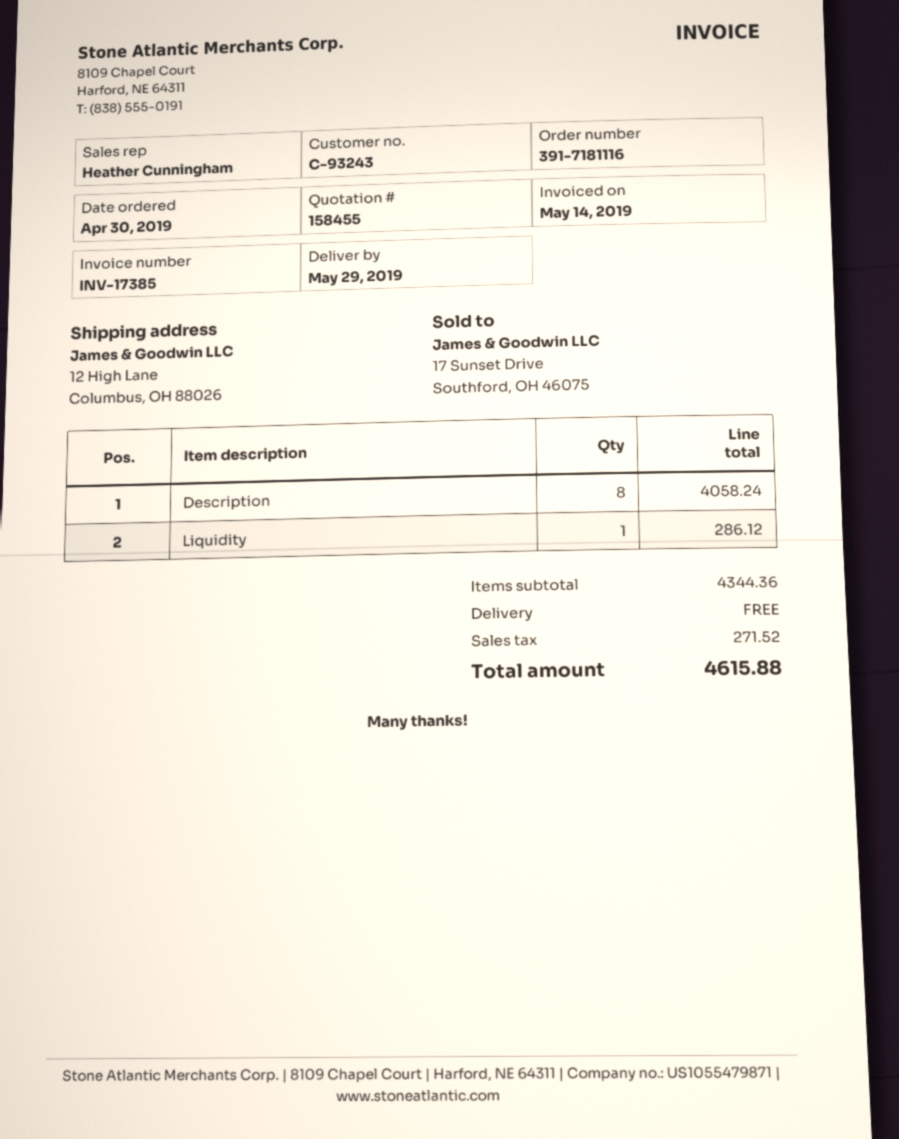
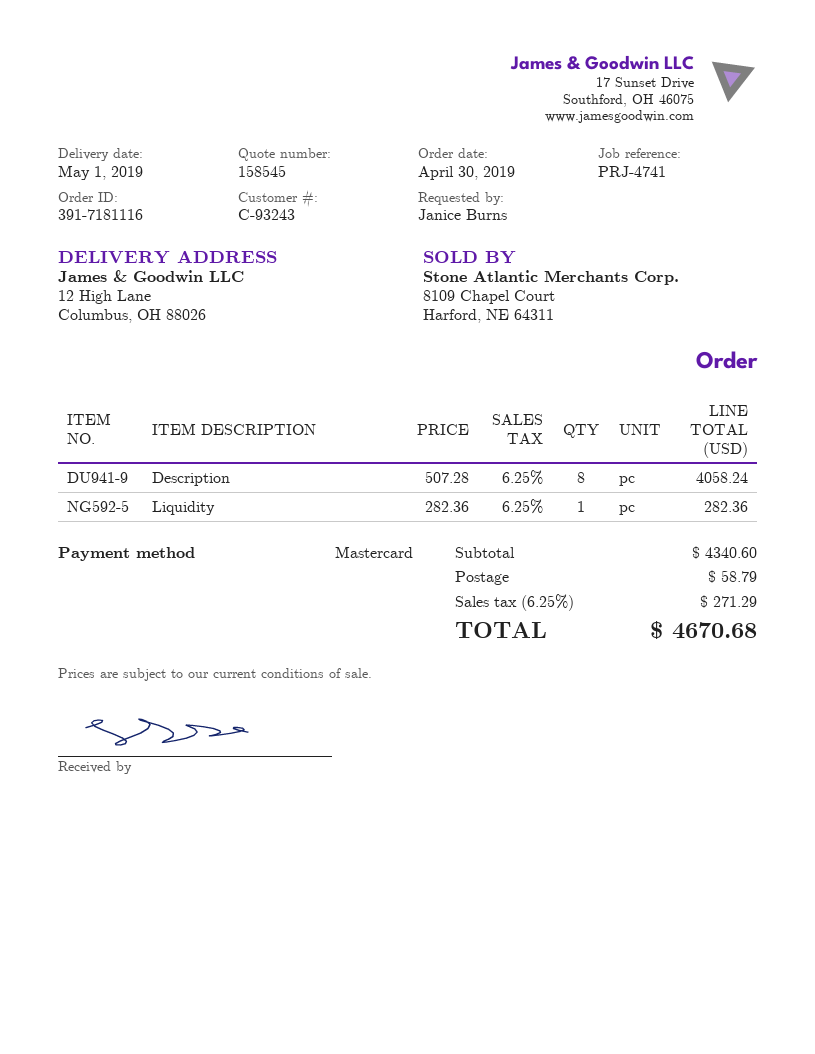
quote number: 158455 -> 158545
delivery date: 2019-05-29 -> 2019-05-01
Liquidity: 1 for 286.12 -> 1 for 282.36
subtotal: 4344.36 -> 4340.60
shipping: 0.00 -> 58.79
tax: 271.52 -> 271.29
total: 4615.88 -> 4670.68

